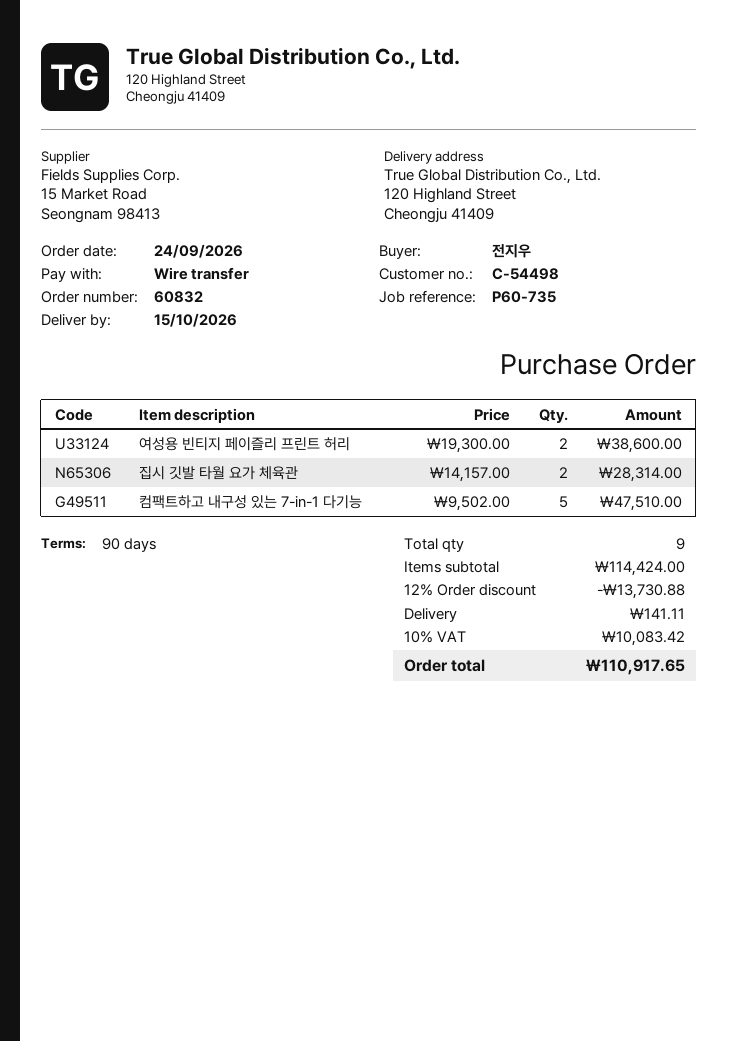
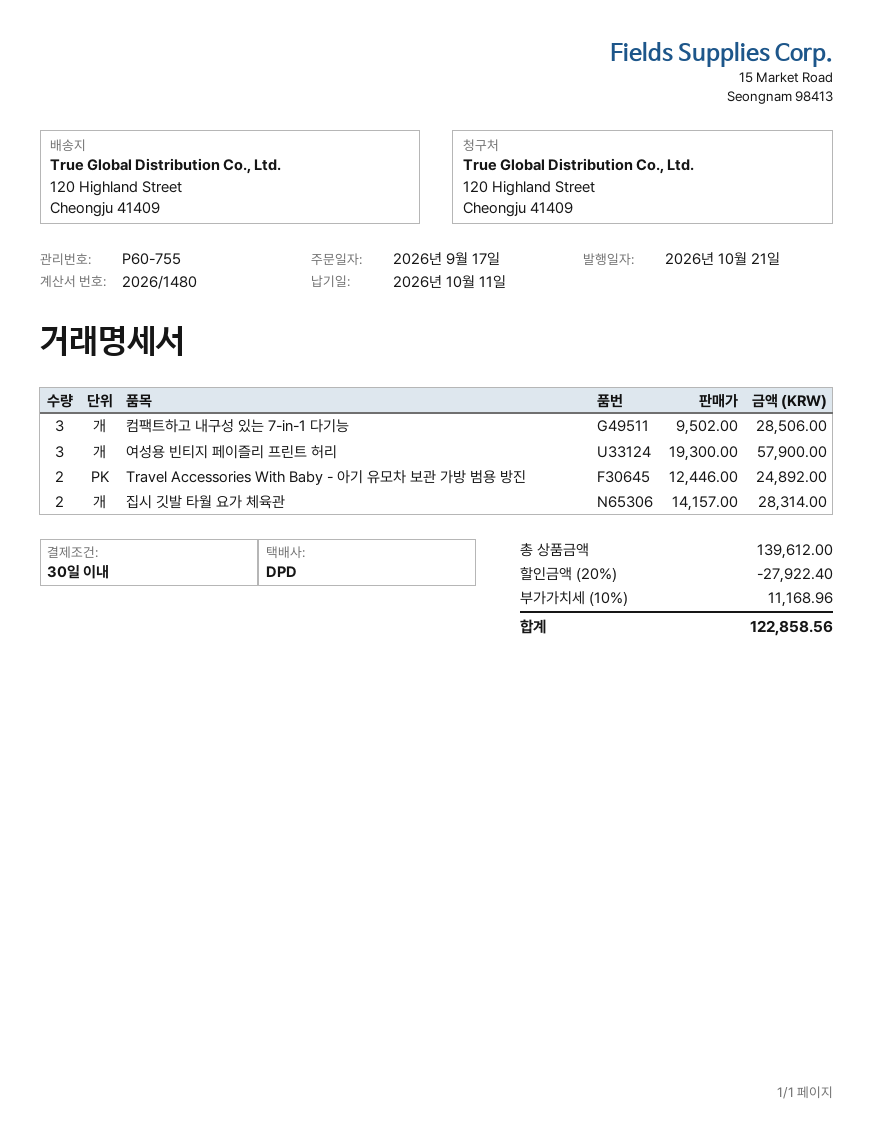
order date: 2026-09-24 -> 2026-09-17
delivery date: 2026-10-15 -> 2026-10-11
payment terms: 90 days -> 30 days
reference: P60-735 -> P60-755
여성용 빈티지 페이즐리 프린트 허리: 2 x 19300.00 = 38600.00 -> 3 x 19300.00 = 57900.00
컴팩트하고 내구성 있는 7-in-1 다기능: 5 x 9502.00 = 47510.00 -> 3 x 9502.00 = 28506.00
Travel Accessories With Baby - 아기 유모차 보관 가방 범용 방진: none -> 2 x 12446.00 = 24892.00
subtotal: 114424.00 -> 139612.00
discount: 12% = 13730.88 -> 20% = 27922.40
shipping: 141.11 -> none
tax: 10% = 10083.42 -> 10% = 11168.96
total: 110917.65 -> 122858.56

